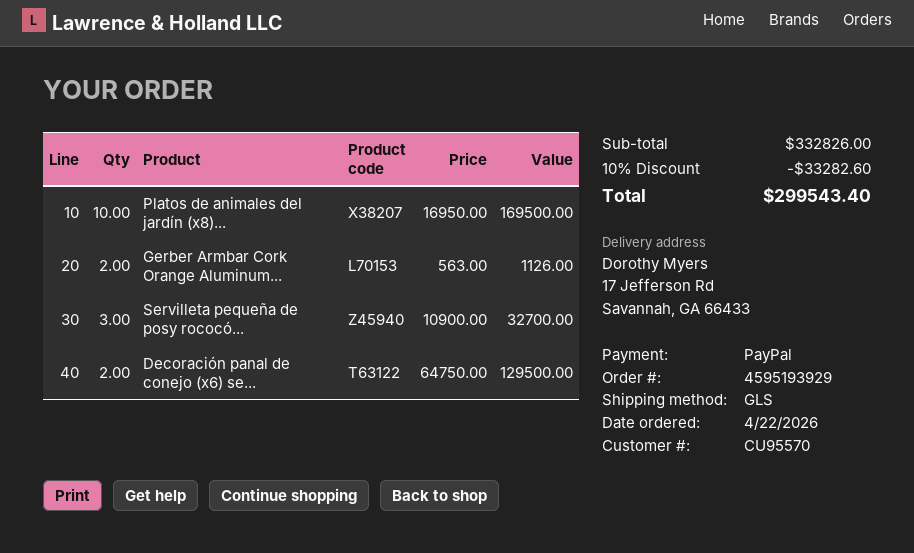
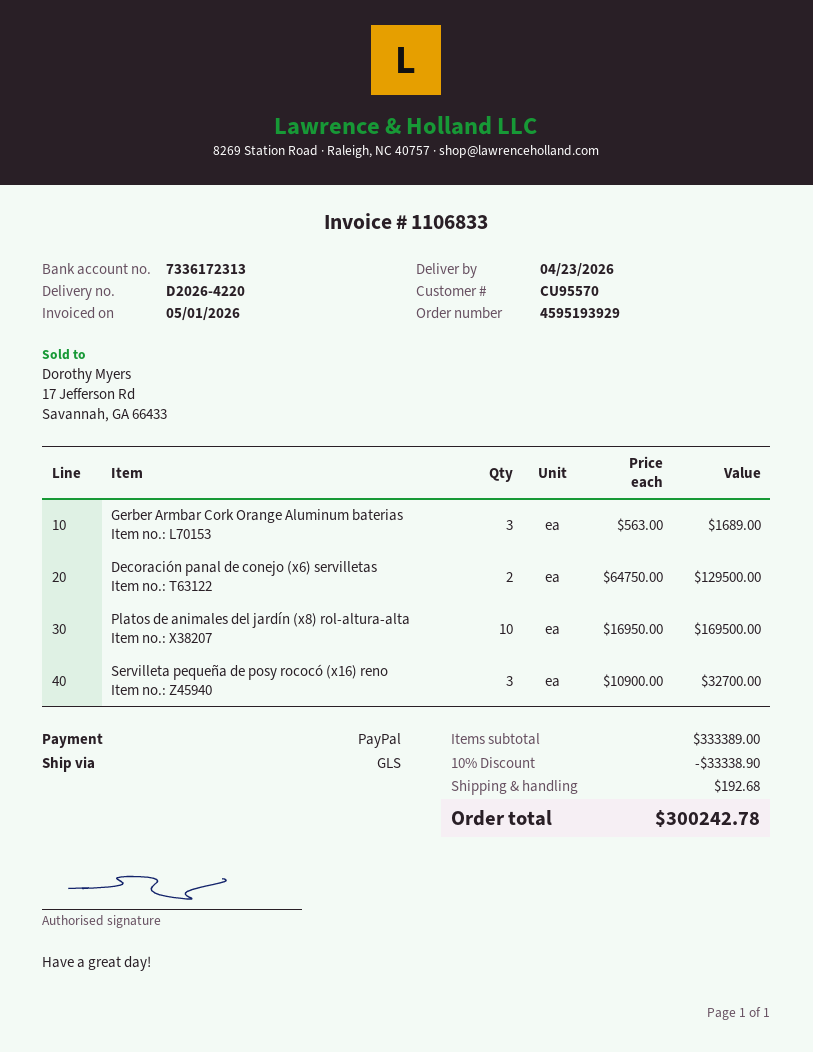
Gerber Armbar Cork Orange Aluminum...: 2 x 563.00 = 1126.00 -> 3 x 563.00 = 1689.00
subtotal: 332826.00 -> 333389.00
discount: 10% = 33282.60 -> 10% = 33338.90
shipping: none -> 192.68
total: 299543.40 -> 300242.78

